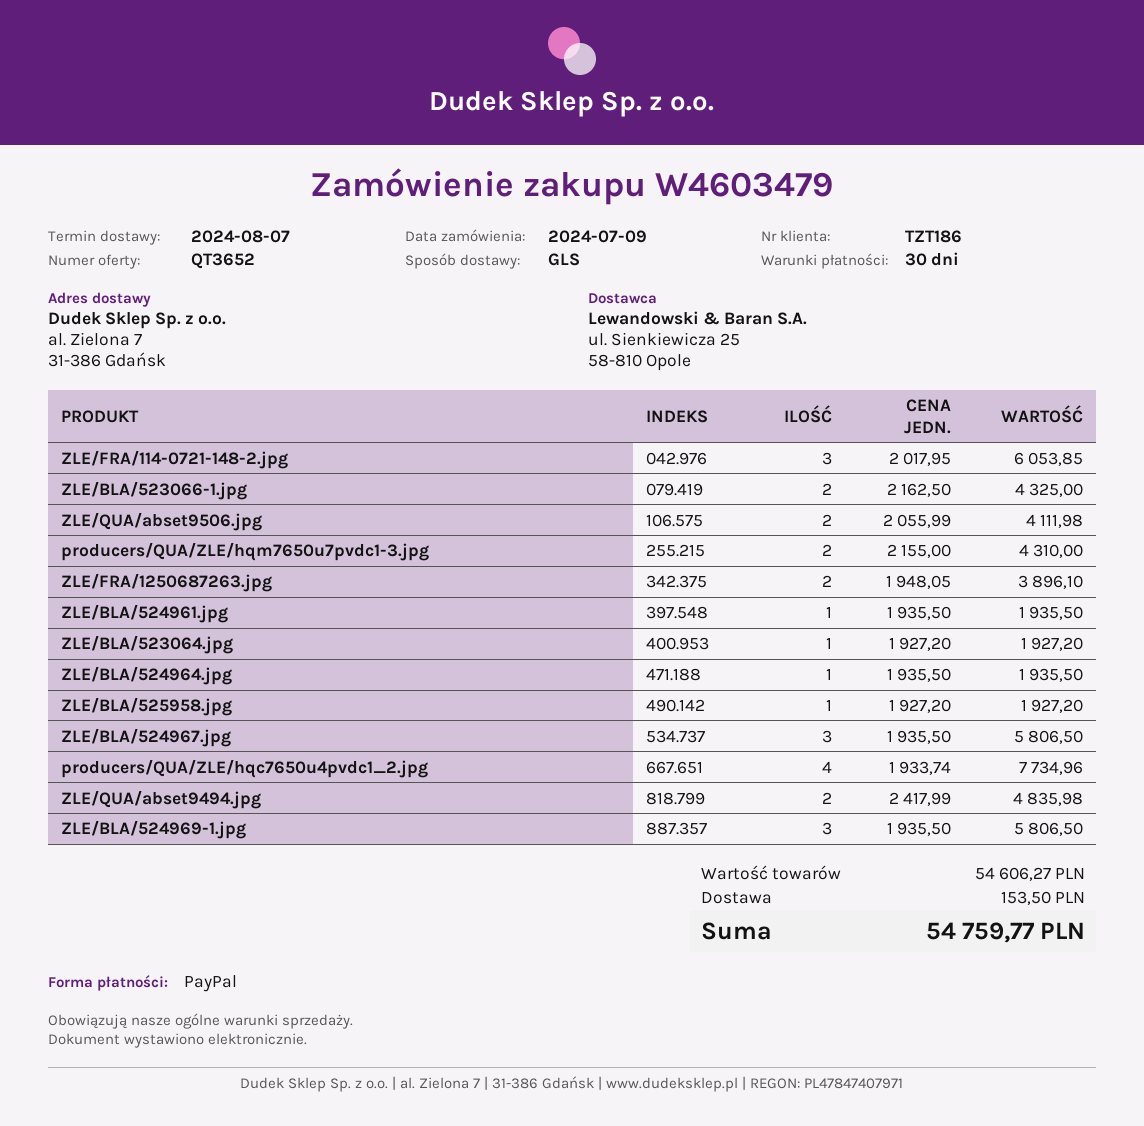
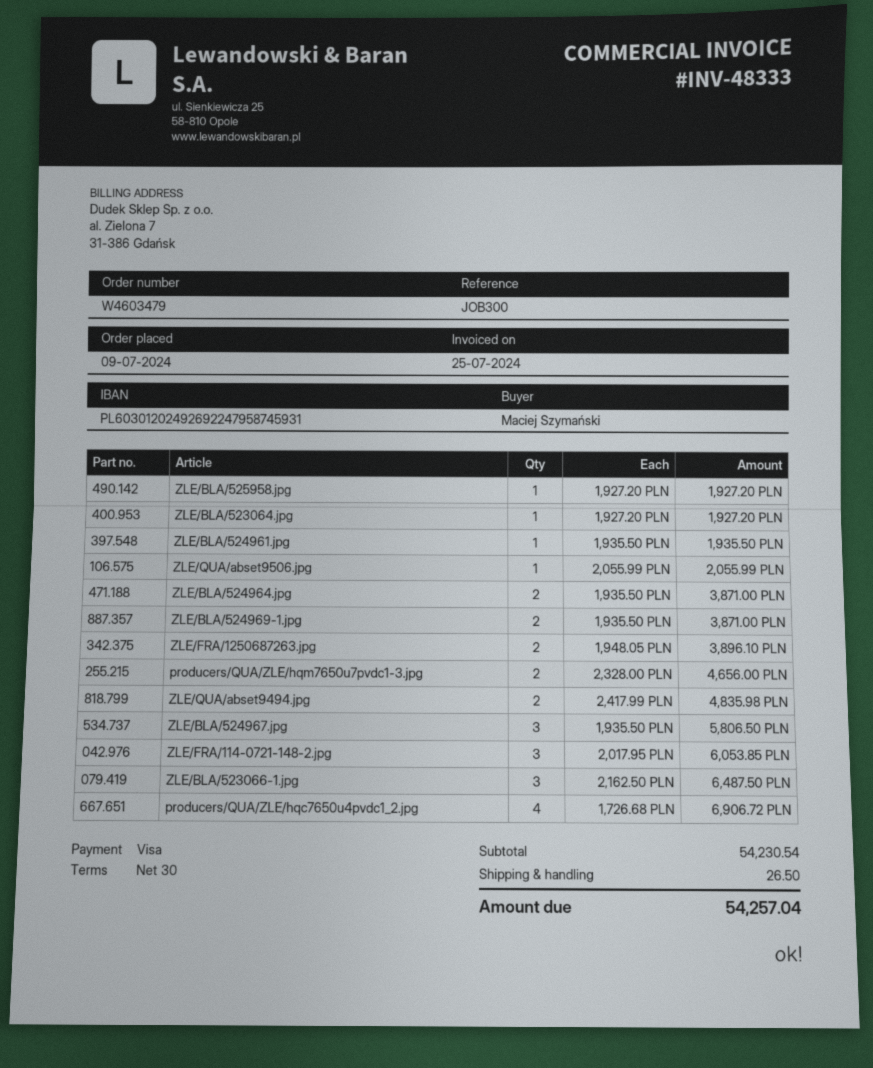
payment method: PayPal -> Visa
ZLE/BLA/523066-1.jpg: 2 x 2162.50 = 4325.00 -> 3 x 2162.50 = 6487.50
ZLE/QUA/abset9506.jpg: 2 x 2055.99 = 4111.98 -> 1 x 2055.99 = 2055.99
producers/QUA/ZLE/hqm7650u7pvdc1-3.jpg: 2 x 2155.00 = 4310.00 -> 2 x 2328.00 = 4656.00
ZLE/BLA/524964.jpg: 1 x 1935.50 = 1935.50 -> 2 x 1935.50 = 3871.00
producers/QUA/ZLE/hqc7650u4pvdc1_2.jpg: 4 x 1933.74 = 7734.96 -> 4 x 1726.68 = 6906.72
ZLE/BLA/524969-1.jpg: 3 x 1935.50 = 5806.50 -> 2 x 1935.50 = 3871.00
subtotal: 54606.27 -> 54230.54
shipping: 153.50 -> 26.50
total: 54759.77 -> 54257.04

